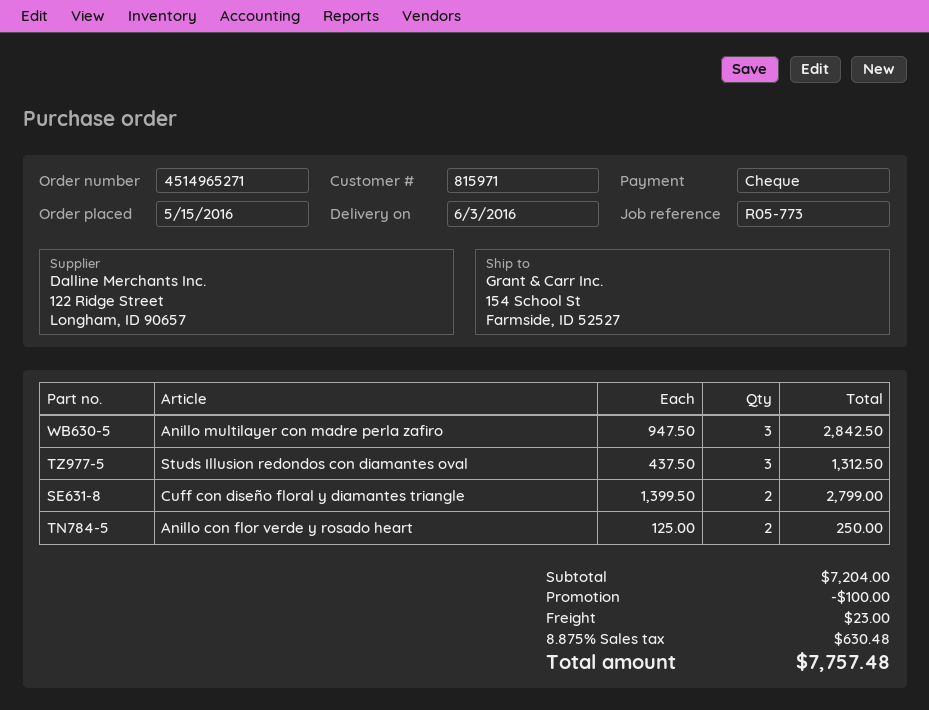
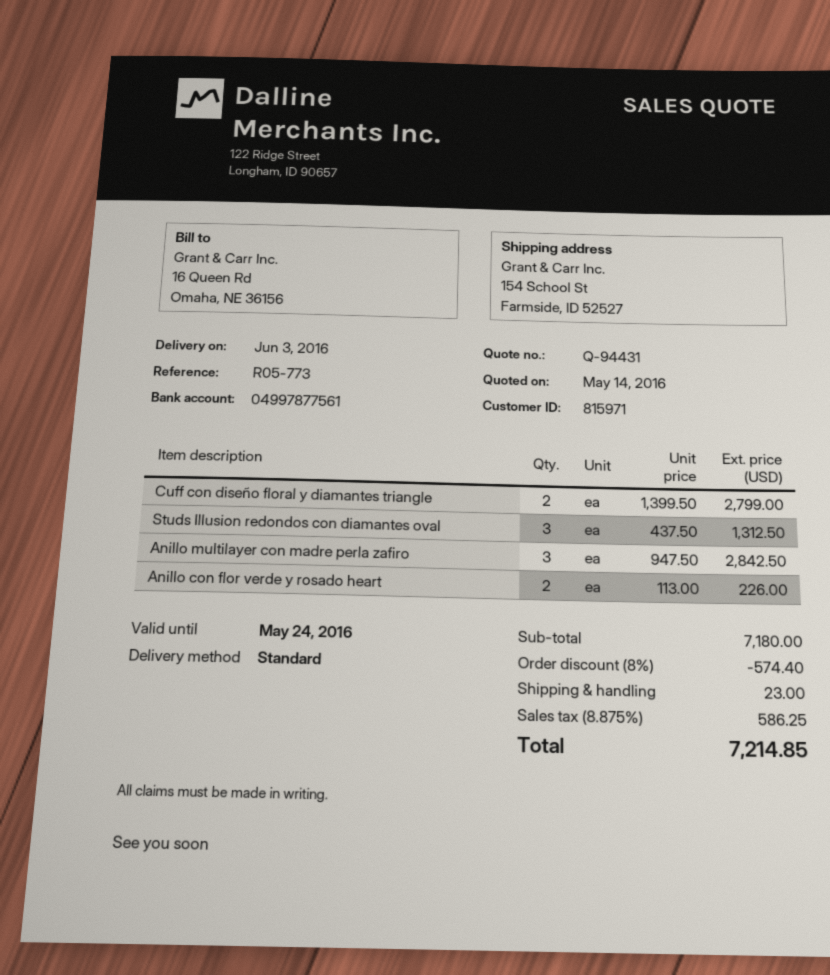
Anillo con flor verde y rosado heart: 2 x 125.00 = 250.00 -> 2 x 113.00 = 226.00
subtotal: 7204.00 -> 7180.00
discount: 100.00 -> 574.40
tax: 8.875% = 630.48 -> 8.875% = 586.25
total: 7757.48 -> 7214.85

